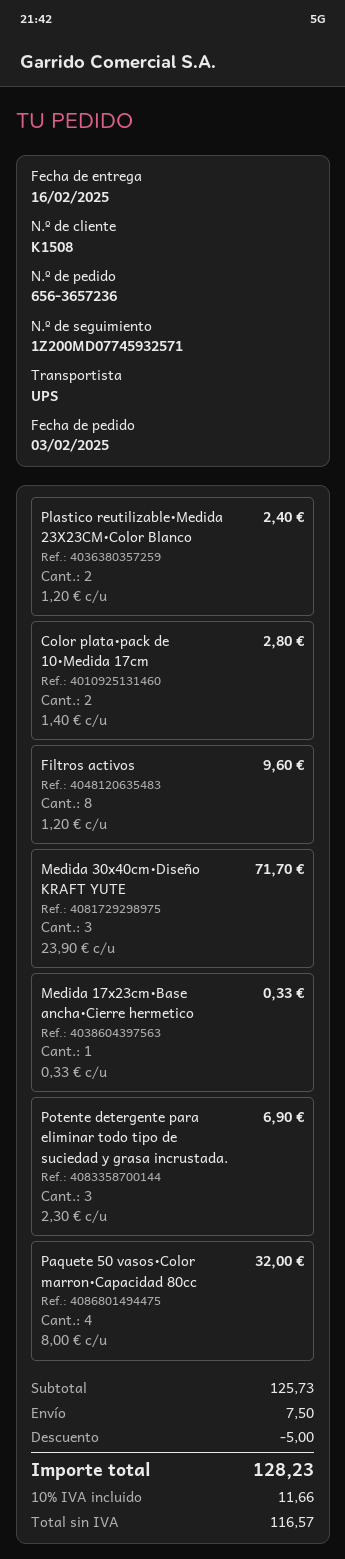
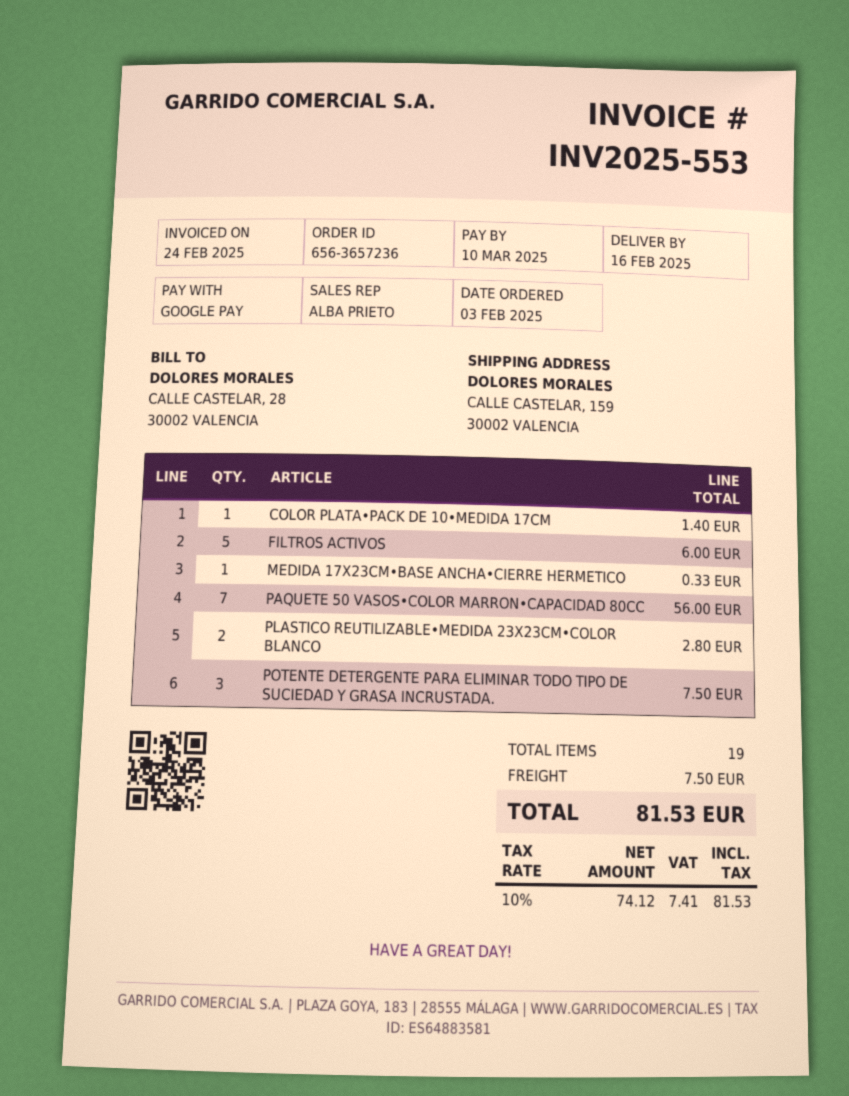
Plastico reutilizable•Medida 23X23CM•Color Blanco: 2 for 2.40 -> 2 for 2.80
Color plata•pack de 10•Medida 17cm: 2 for 2.80 -> 1 for 1.40
Filtros activos: 8 for 9.60 -> 5 for 6.00
Medida 30x40cm•Diseño KRAFT YUTE: 3 for 71.70 -> none
Potente detergente para eliminar todo tipo de suciedad y grasa incrustada.: 3 for 6.90 -> 3 for 7.50
Paquete 50 vasos•Color marron•Capacidad 80cc: 4 for 32.00 -> 7 for 56.00
discount: 5.00 -> none
net: 116.57 -> 74.12
tax: 10% = 11.66 -> 10% = 7.41
total: 128.23 -> 81.53

